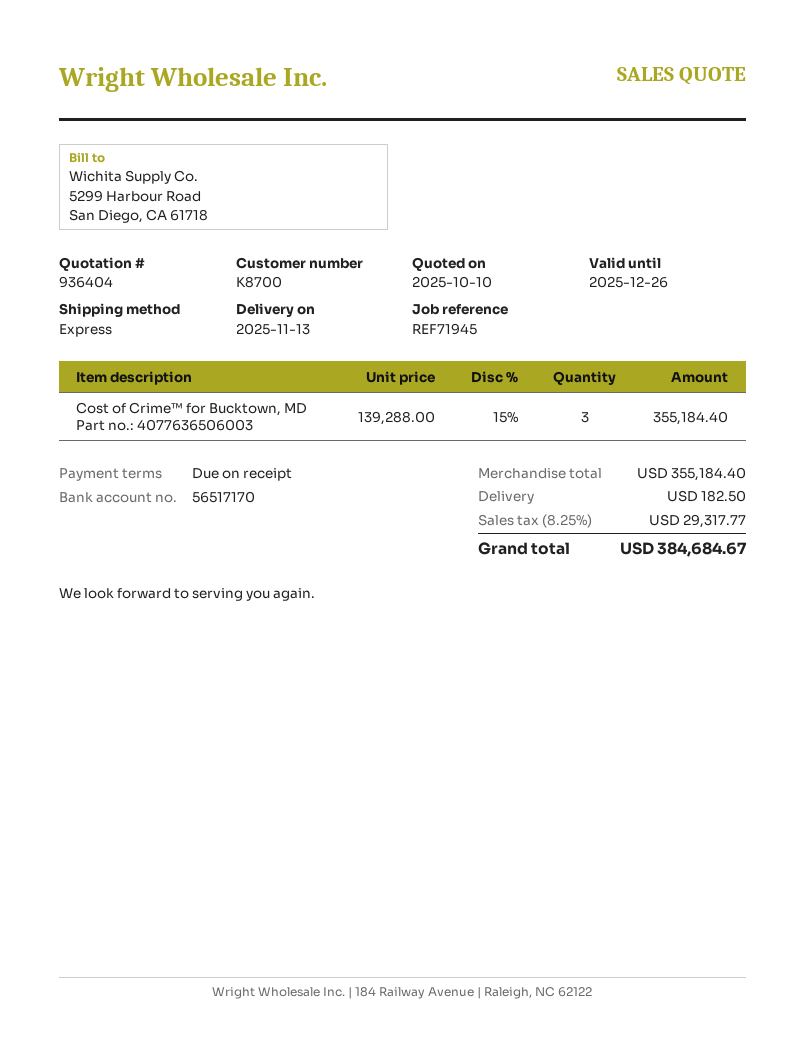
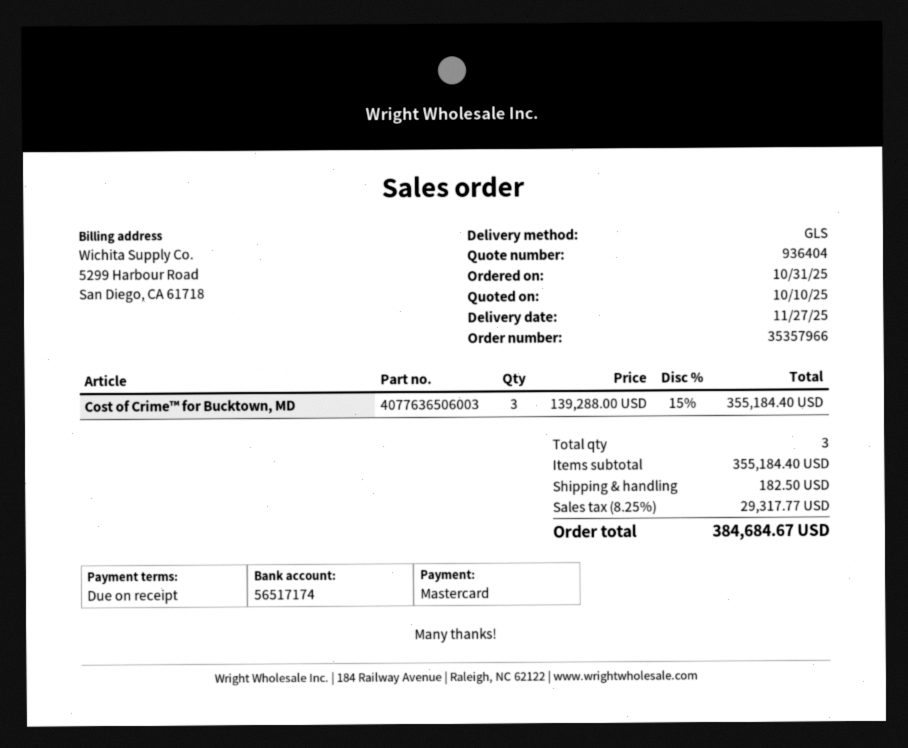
delivery date: 2025-11-13 -> 2025-11-27
bank account: 56517170 -> 56517174
shipping method: express -> GLS

